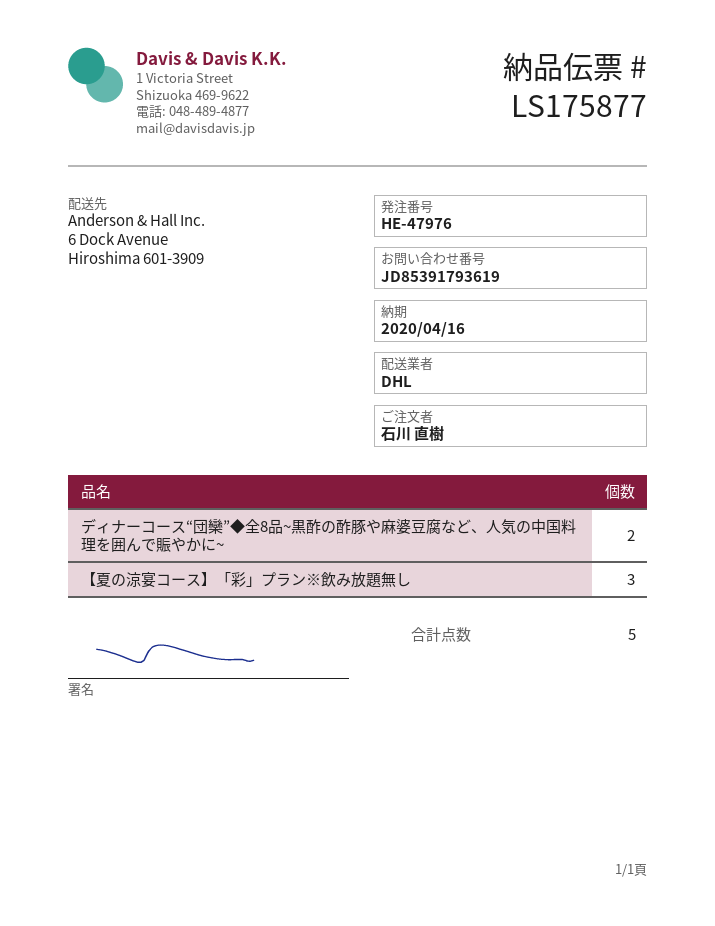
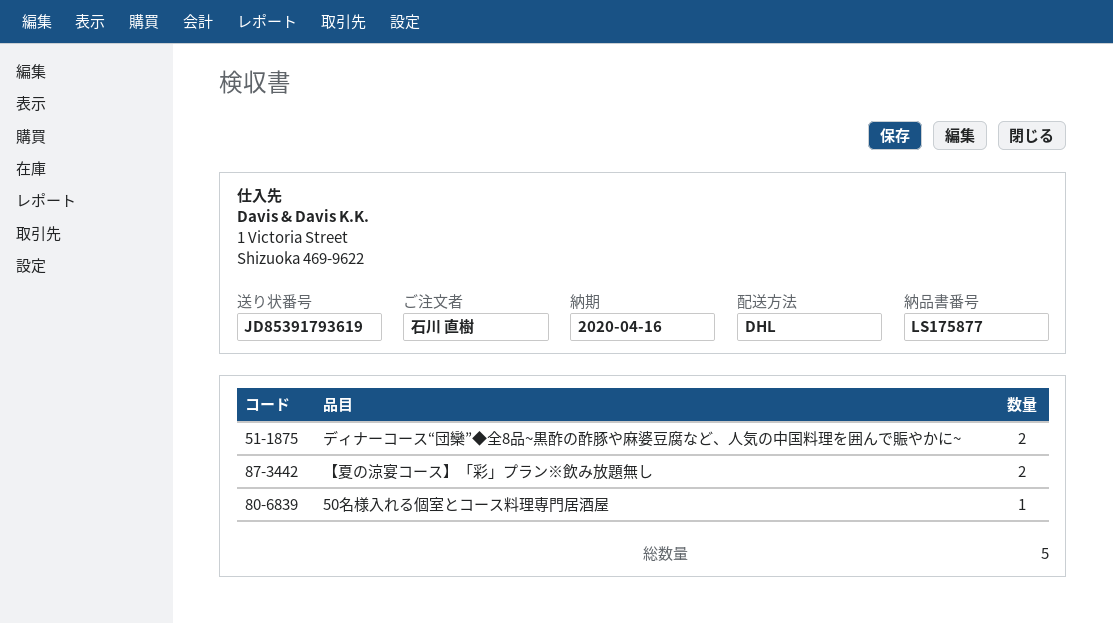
【夏の涼宴コース】「彩」プラン※飲み放題無し: 3 -> 2
50名様入れる個室とコース料理専門居酒屋: none -> 1

